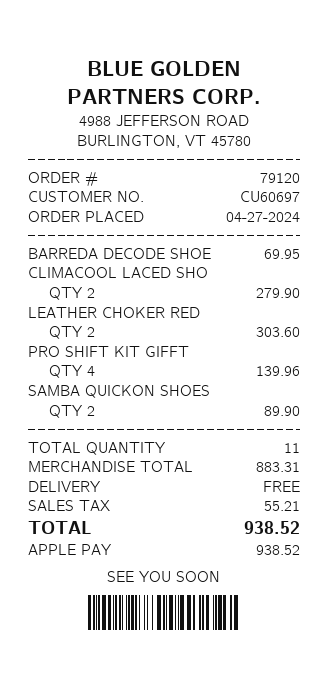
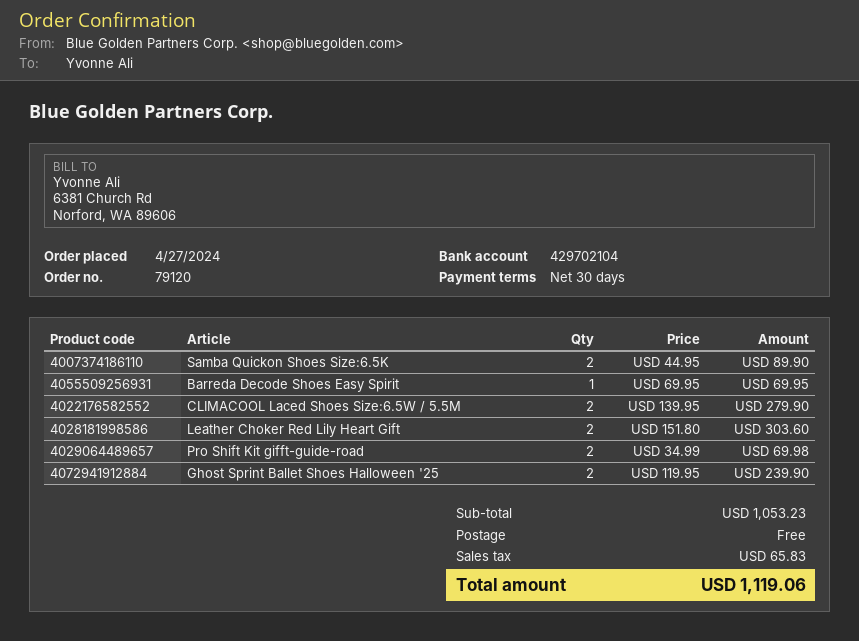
PRO SHIFT KIT GIFFT: 4 for 139.96 -> 2 for 69.98
Ghost Sprint Ballet Shoes Halloween '25: none -> 2 for 239.90
subtotal: 883.31 -> 1053.23
tax: 55.21 -> 65.83
total: 938.52 -> 1119.06

